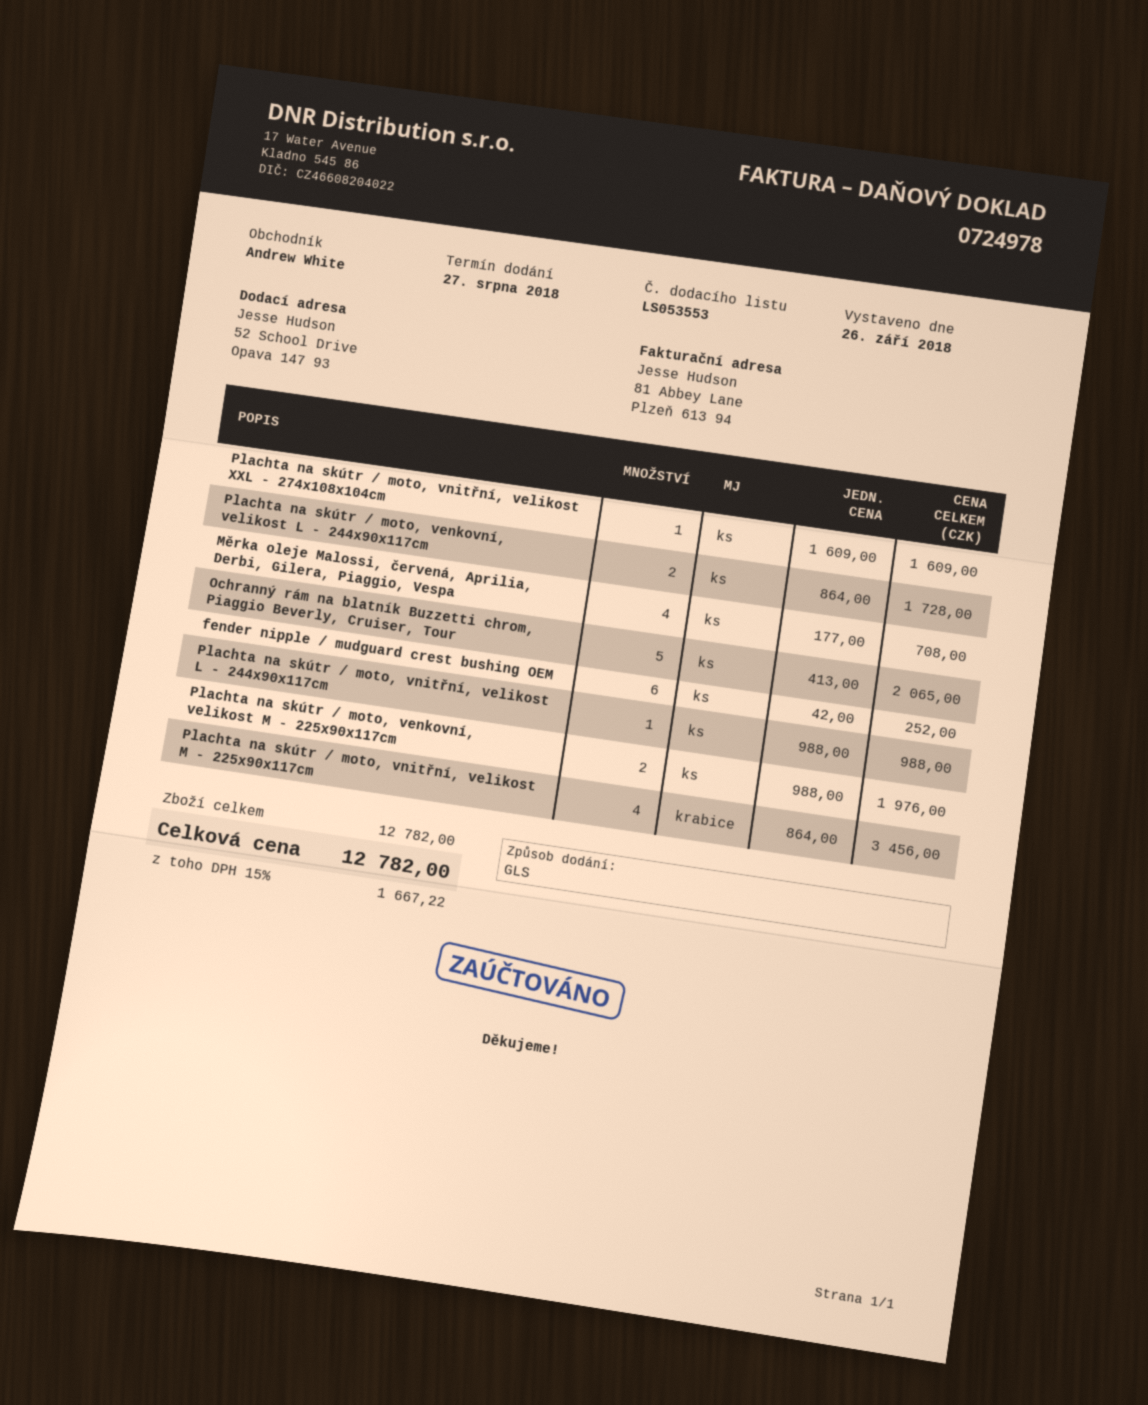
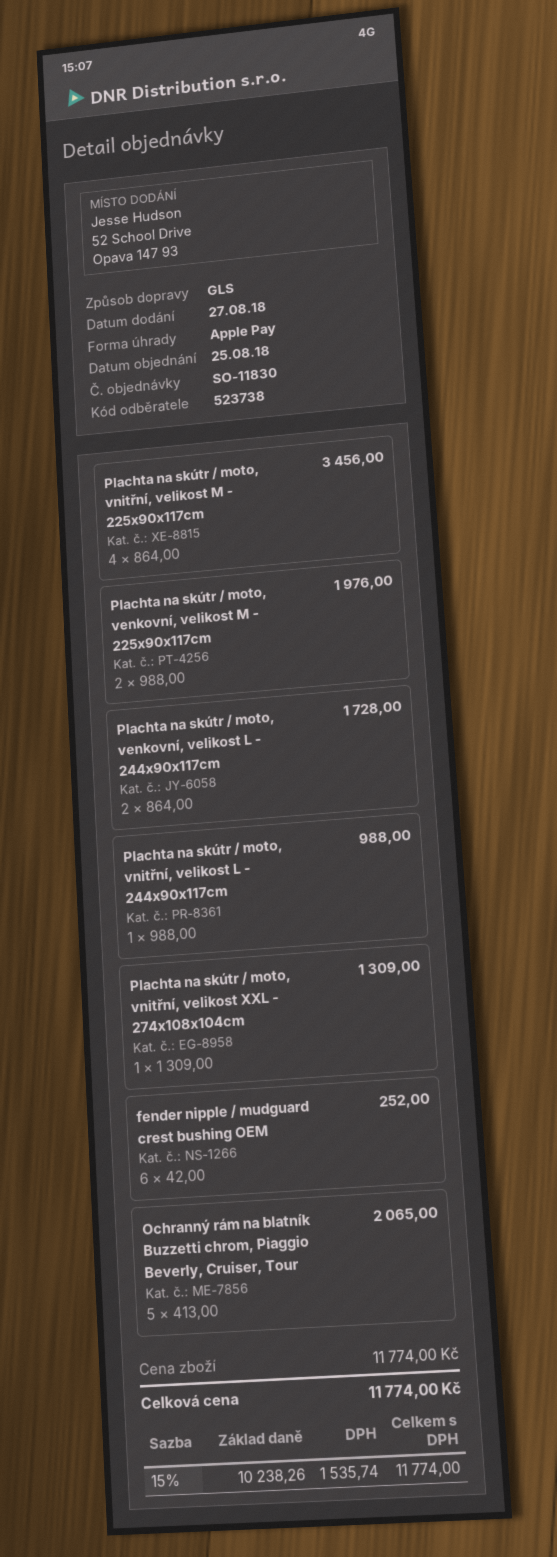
Plachta na skútr / moto, vnitřní, velikost XXL - 274x108x104cm: 1 x 1609.00 = 1609.00 -> 1 x 1309.00 = 1309.00
Měrka oleje Malossi, červená, Aprilia, Derbi, Gilera, Piaggio, Vespa: 4 x 177.00 = 708.00 -> none
subtotal: 12782.00 -> 11774.00
tax: 15% = 1667.22 -> 15% = 1535.74
total: 12782.00 -> 11774.00

